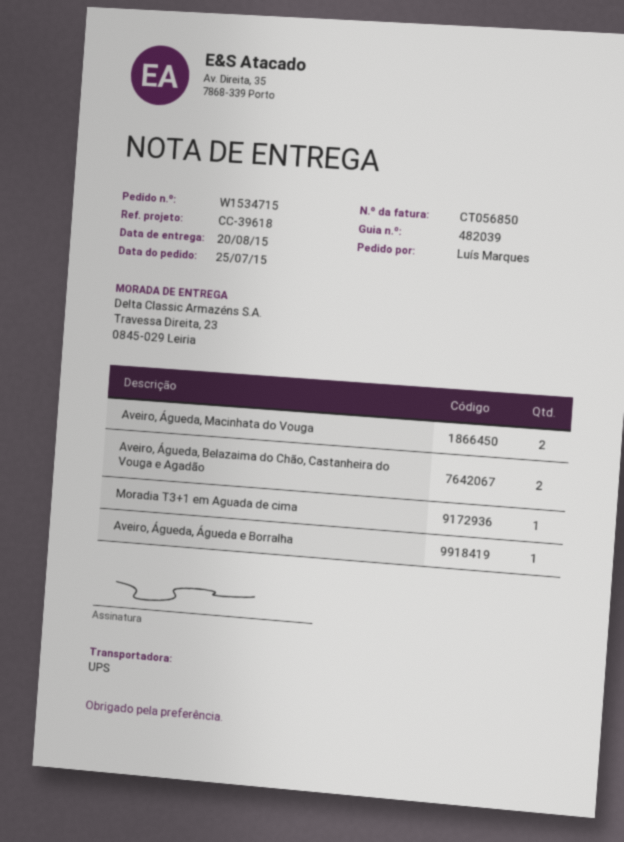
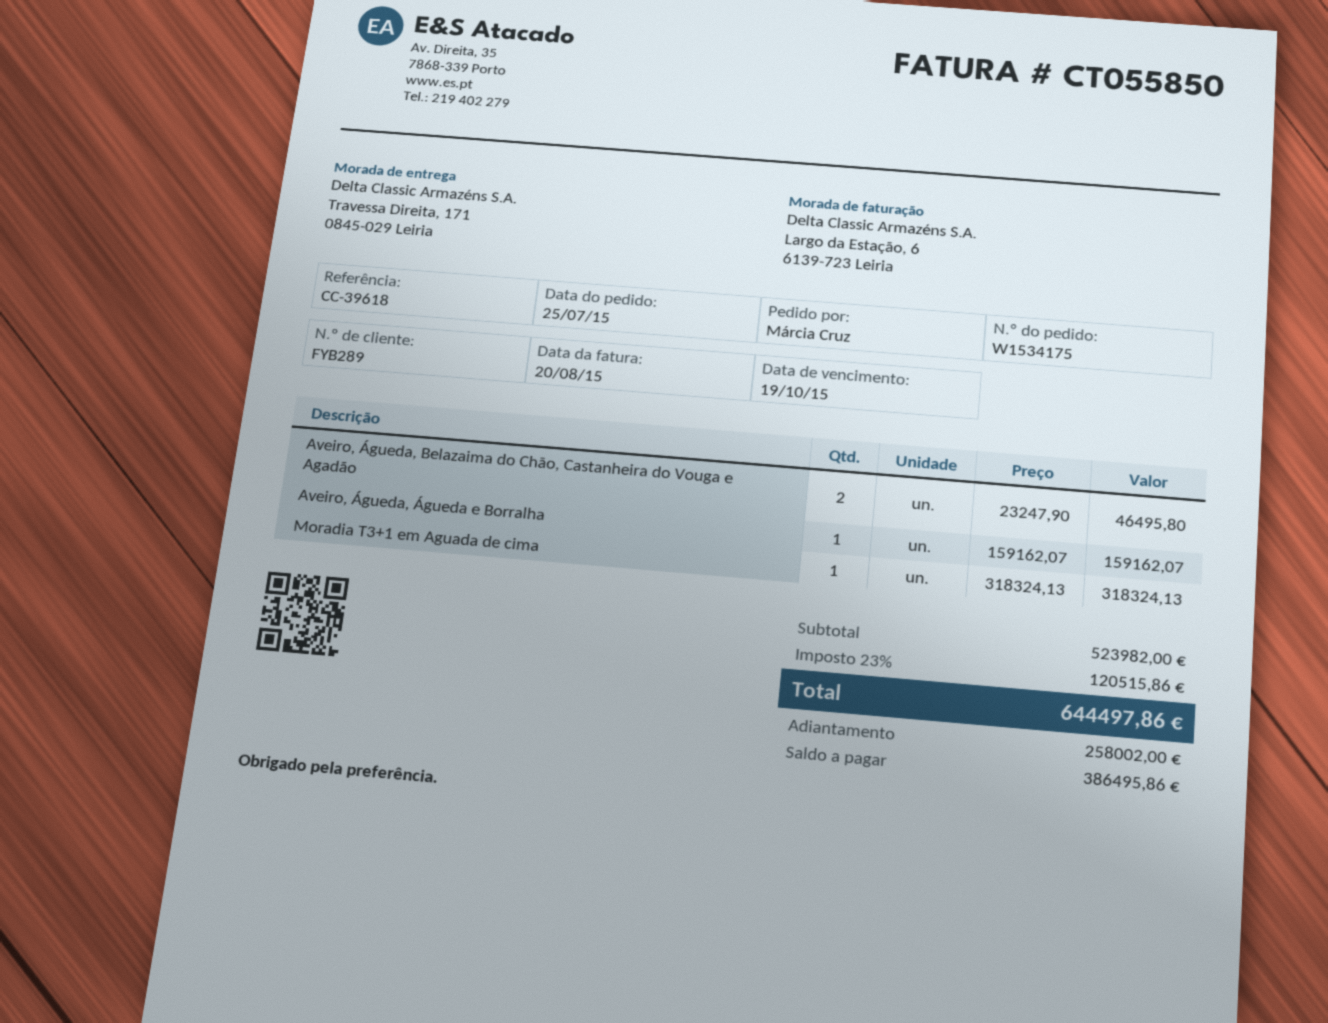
order number: W1534715 -> W1534175
invoice number: CT056850 -> CT055850
ordered by: Luís Marques -> Márcia Cruz
ship to: Travessa Direita, 23, 0845-029 Leiria -> Travessa Direita, 171, 0845-029 Leiria
Aveiro, Águeda, Macinhata do Vouga: 2 -> none

